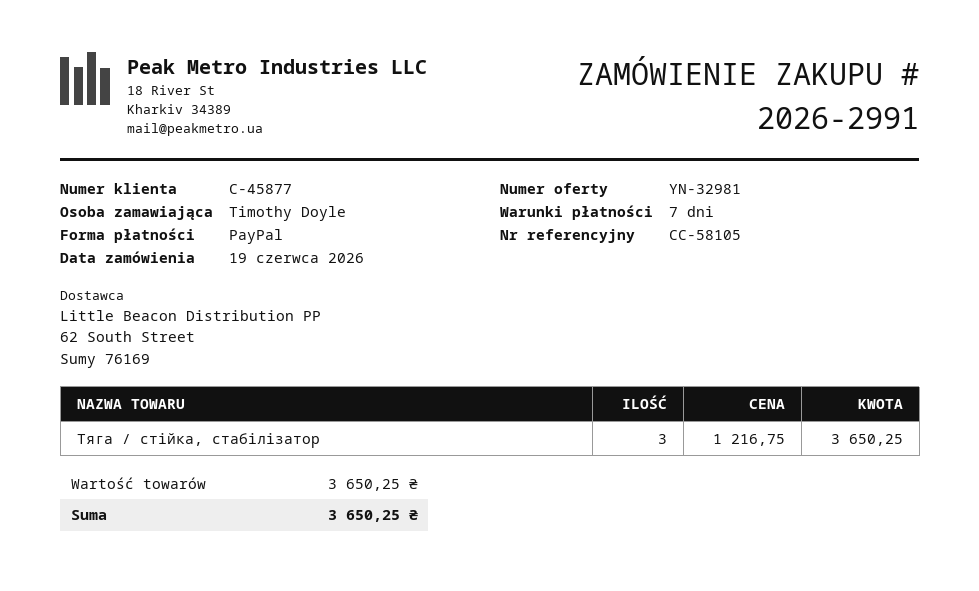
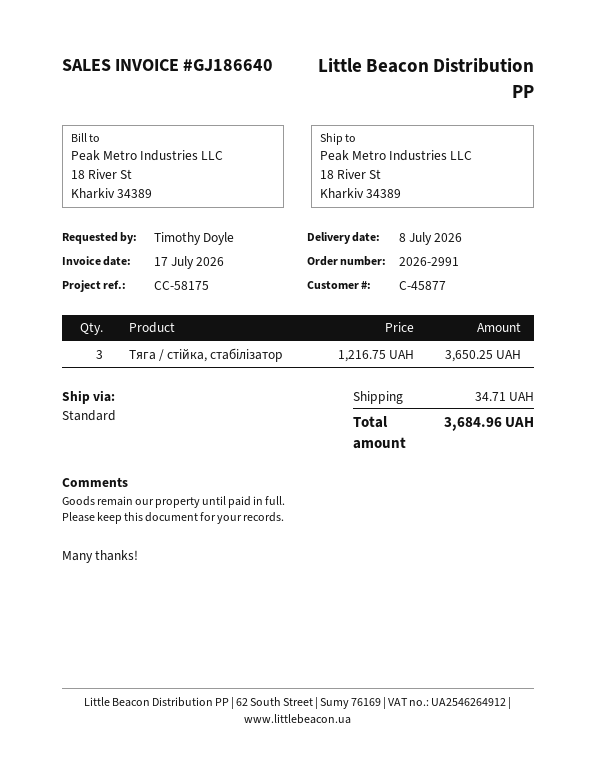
reference: CC-58105 -> CC-58175
shipping: none -> 34.71
total: 3650.25 -> 3684.96

